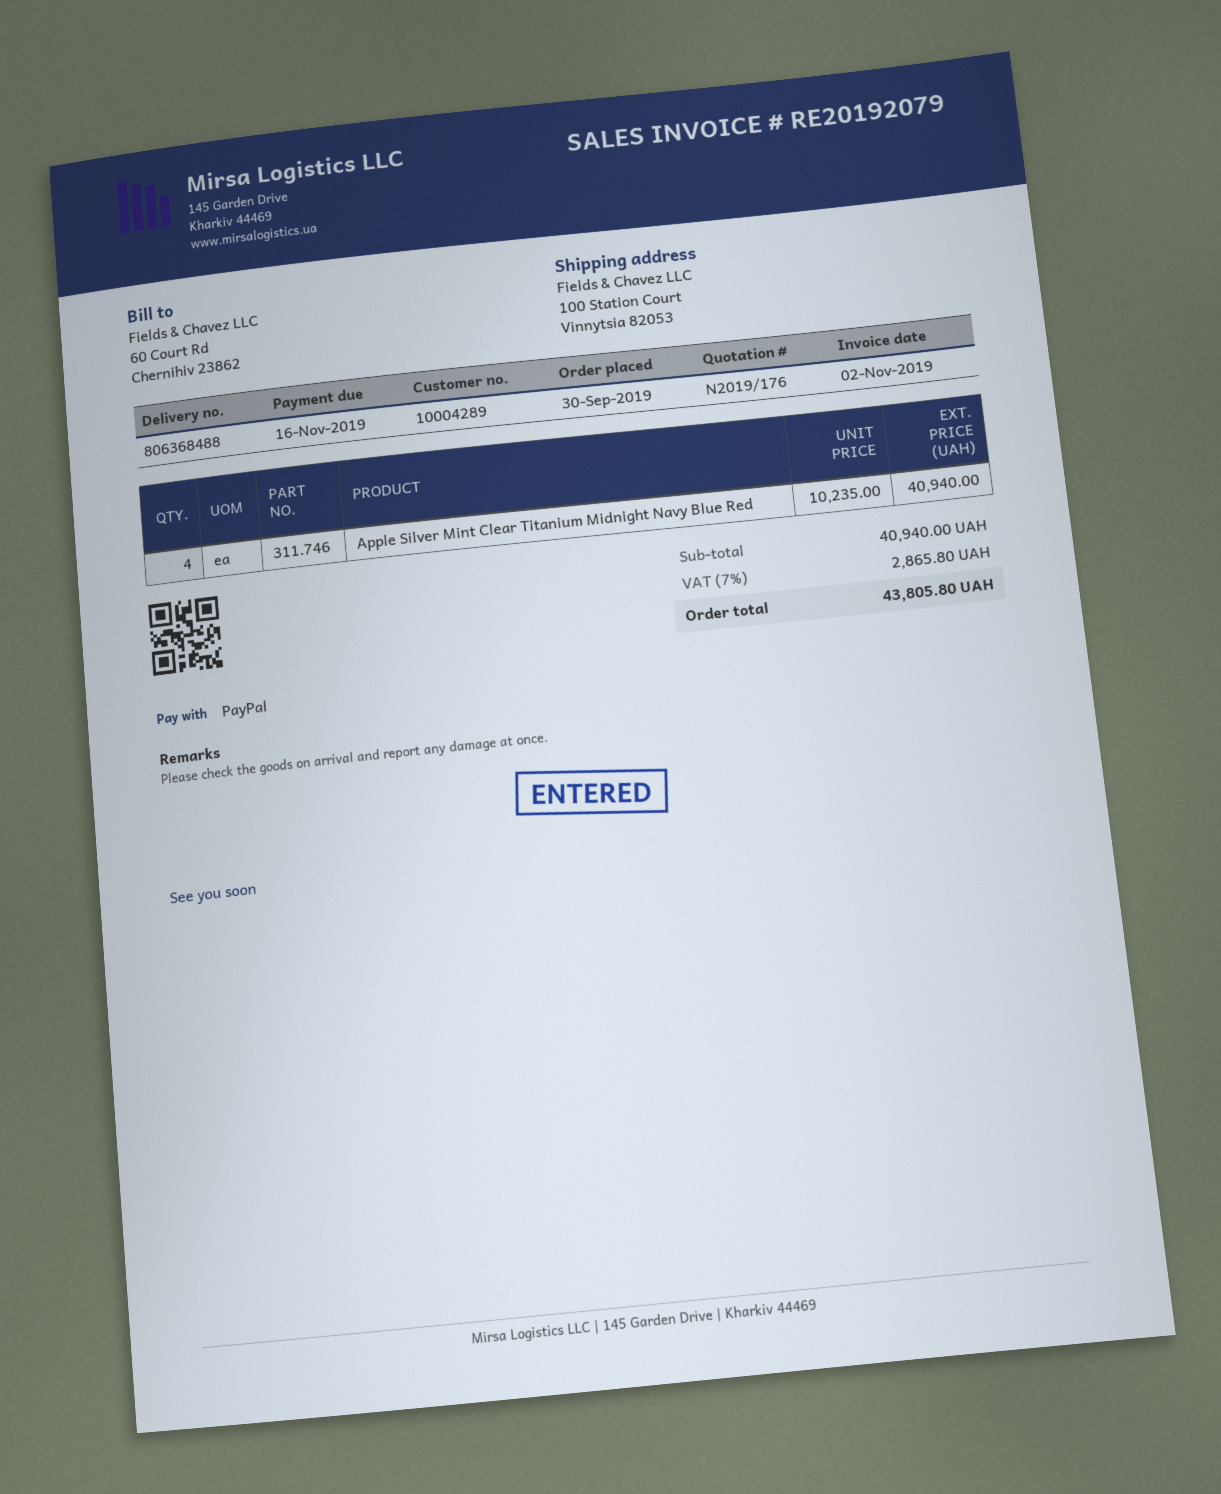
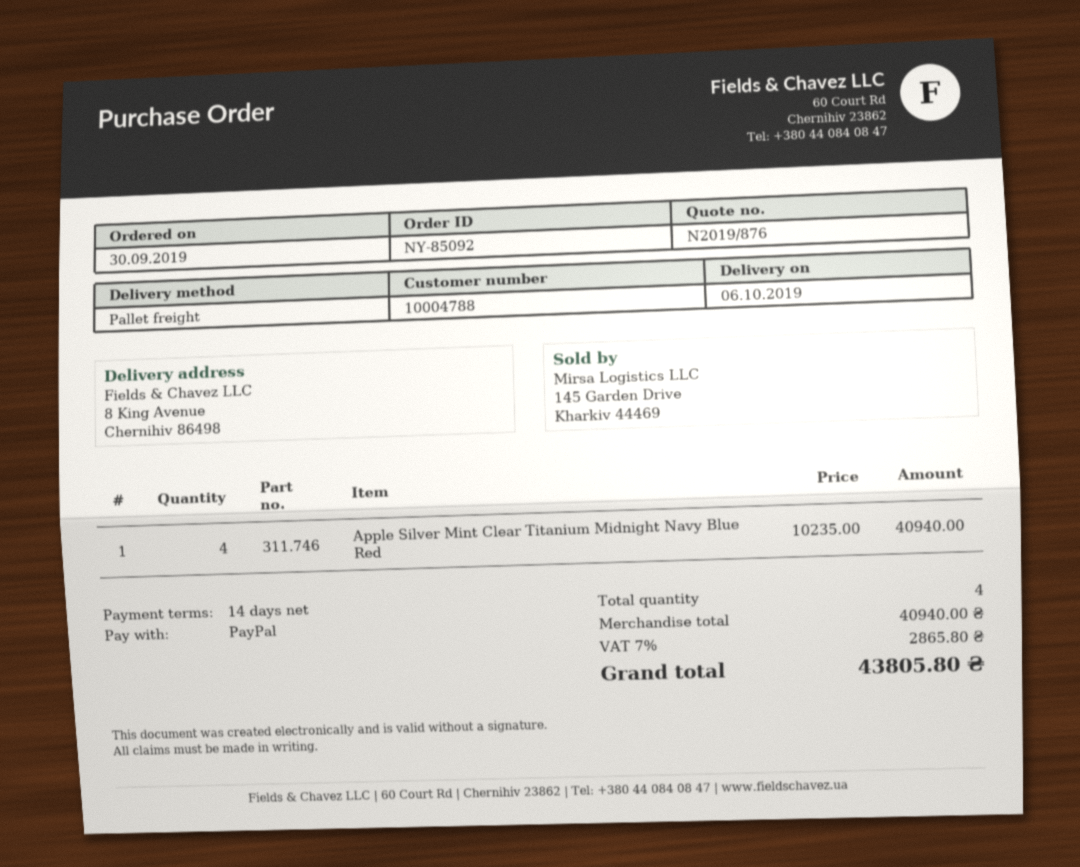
quote number: N2019/176 -> N2019/876
customer number: 10004289 -> 10004788
ship to: 100 Station Court, Vinnytsia 82053 -> 8 King Avenue, Chernihiv 86498

